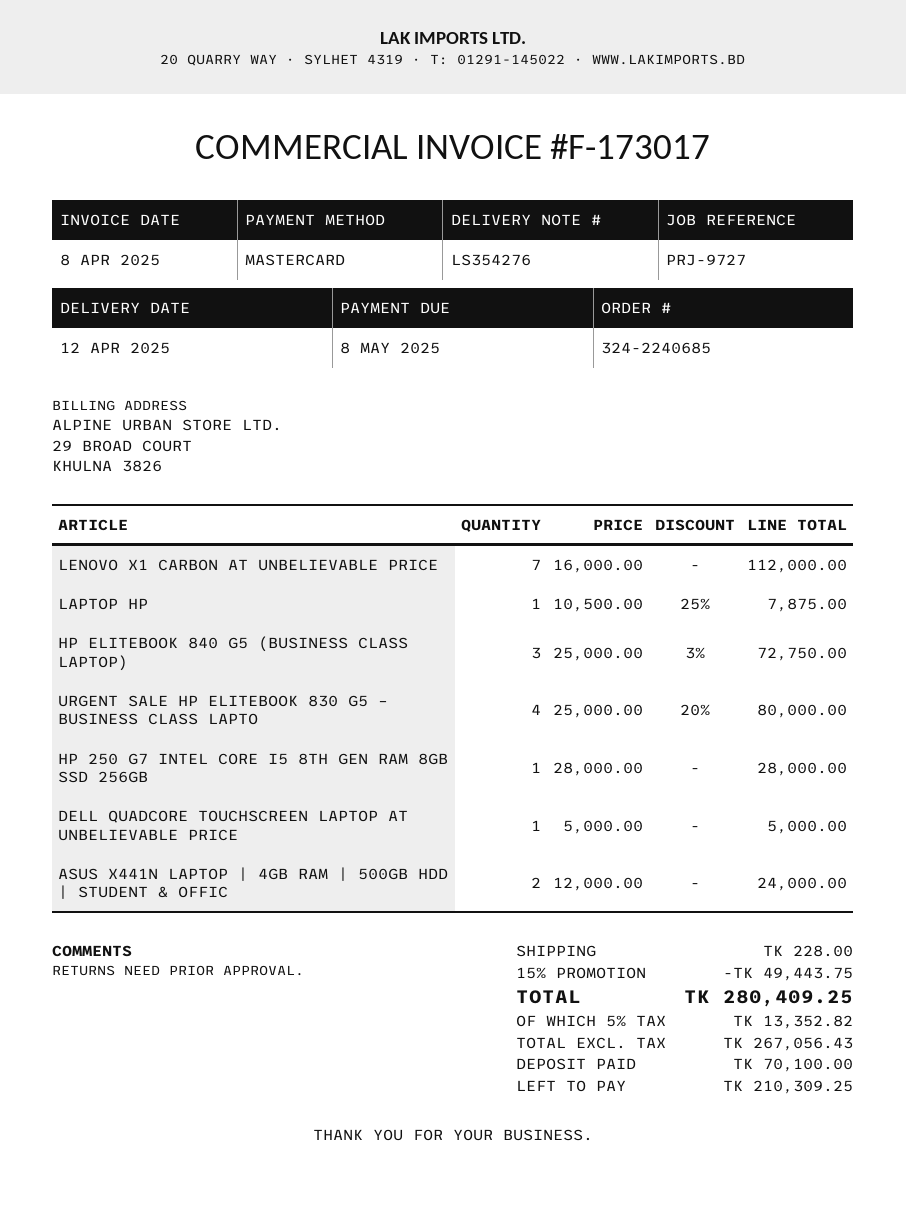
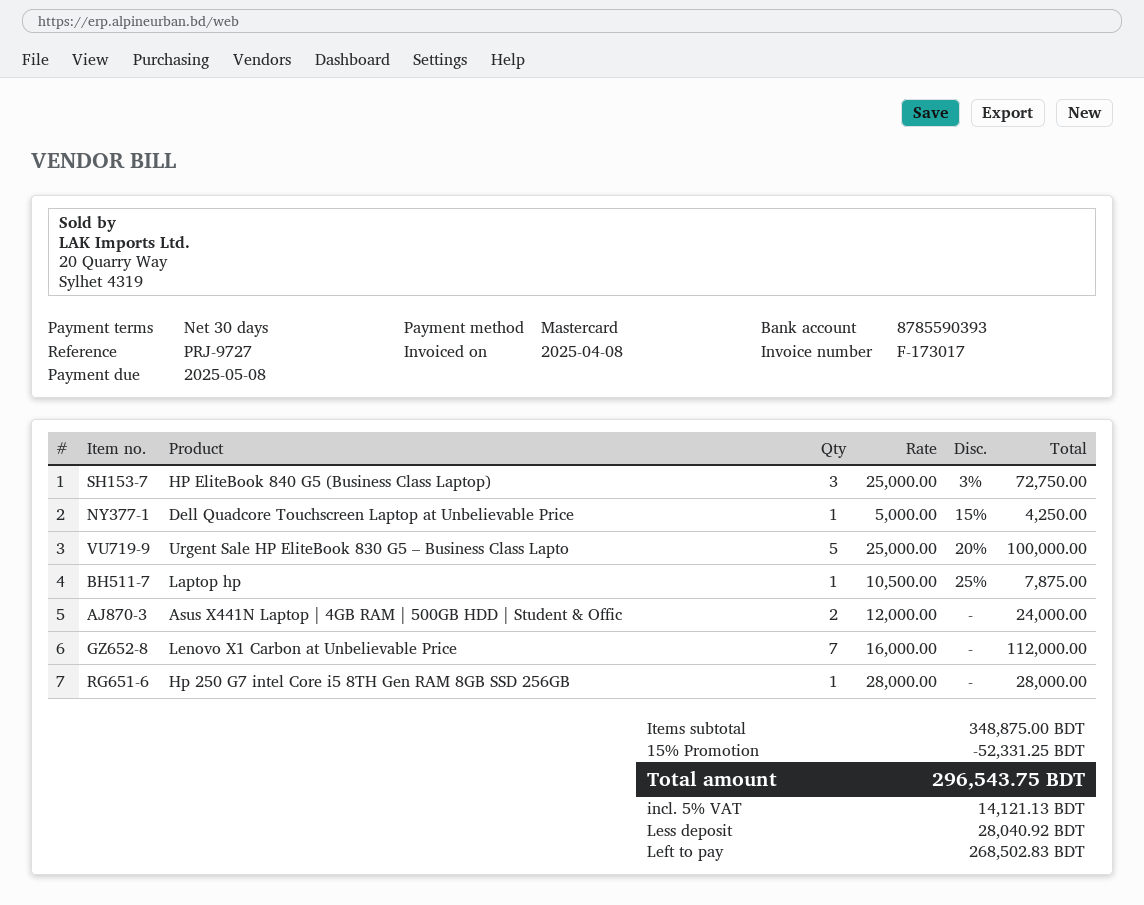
URGENT SALE HP ELITEBOOK 830 G5 – BUSINESS CLASS LAPTO: 4 x 25000.00 - 20% = 80000.00 -> 5 x 25000.00 - 20% = 100000.00
DELL QUADCORE TOUCHSCREEN LAPTOP AT UNBELIEVABLE PRICE: 1 x 5000.00 = 5000.00 -> 1 x 5000.00 - 15% = 4250.00
discount: 15% = 49443.75 -> 15% = 52331.25
shipping: 228.00 -> none
tax: 5% = 13352.82 -> 5% = 14121.13
total: 280409.25 -> 296543.75
deposit: 70100.00 -> 28040.92
balance: 210309.25 -> 268502.83

